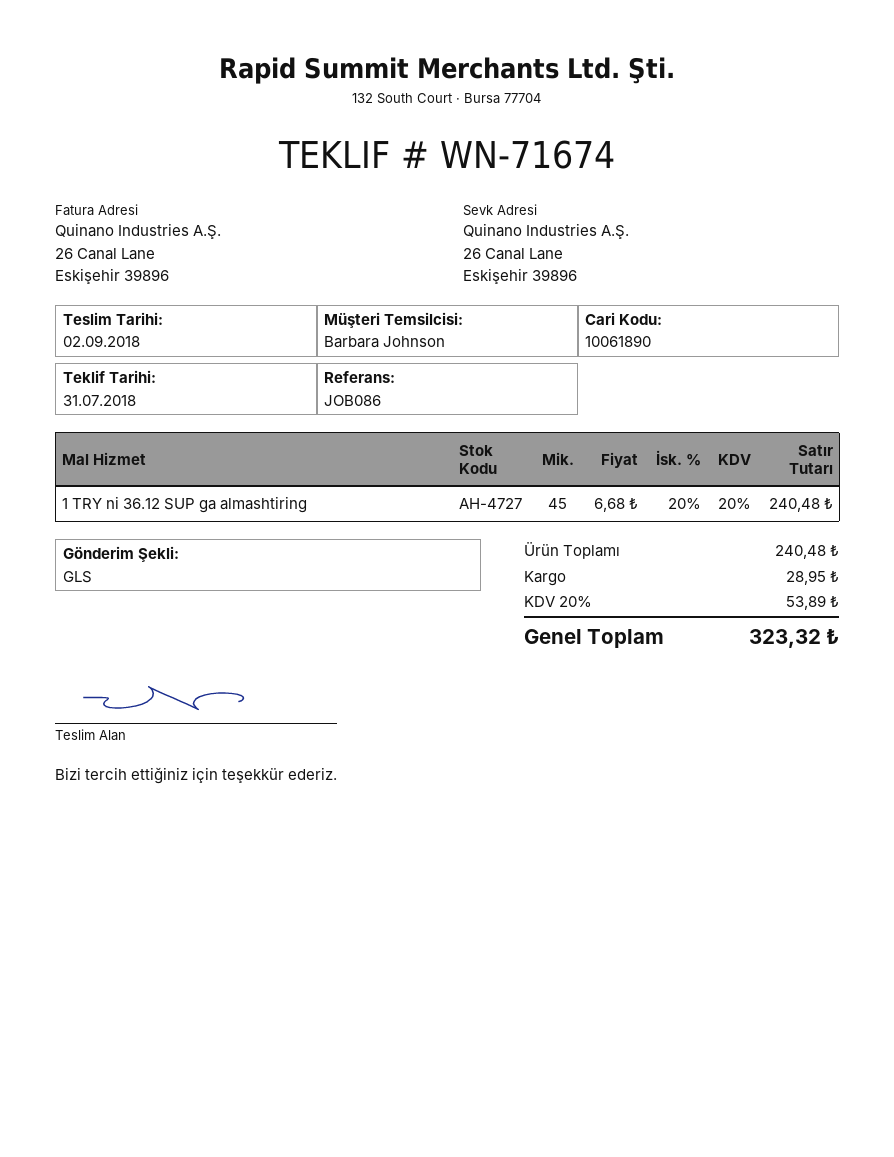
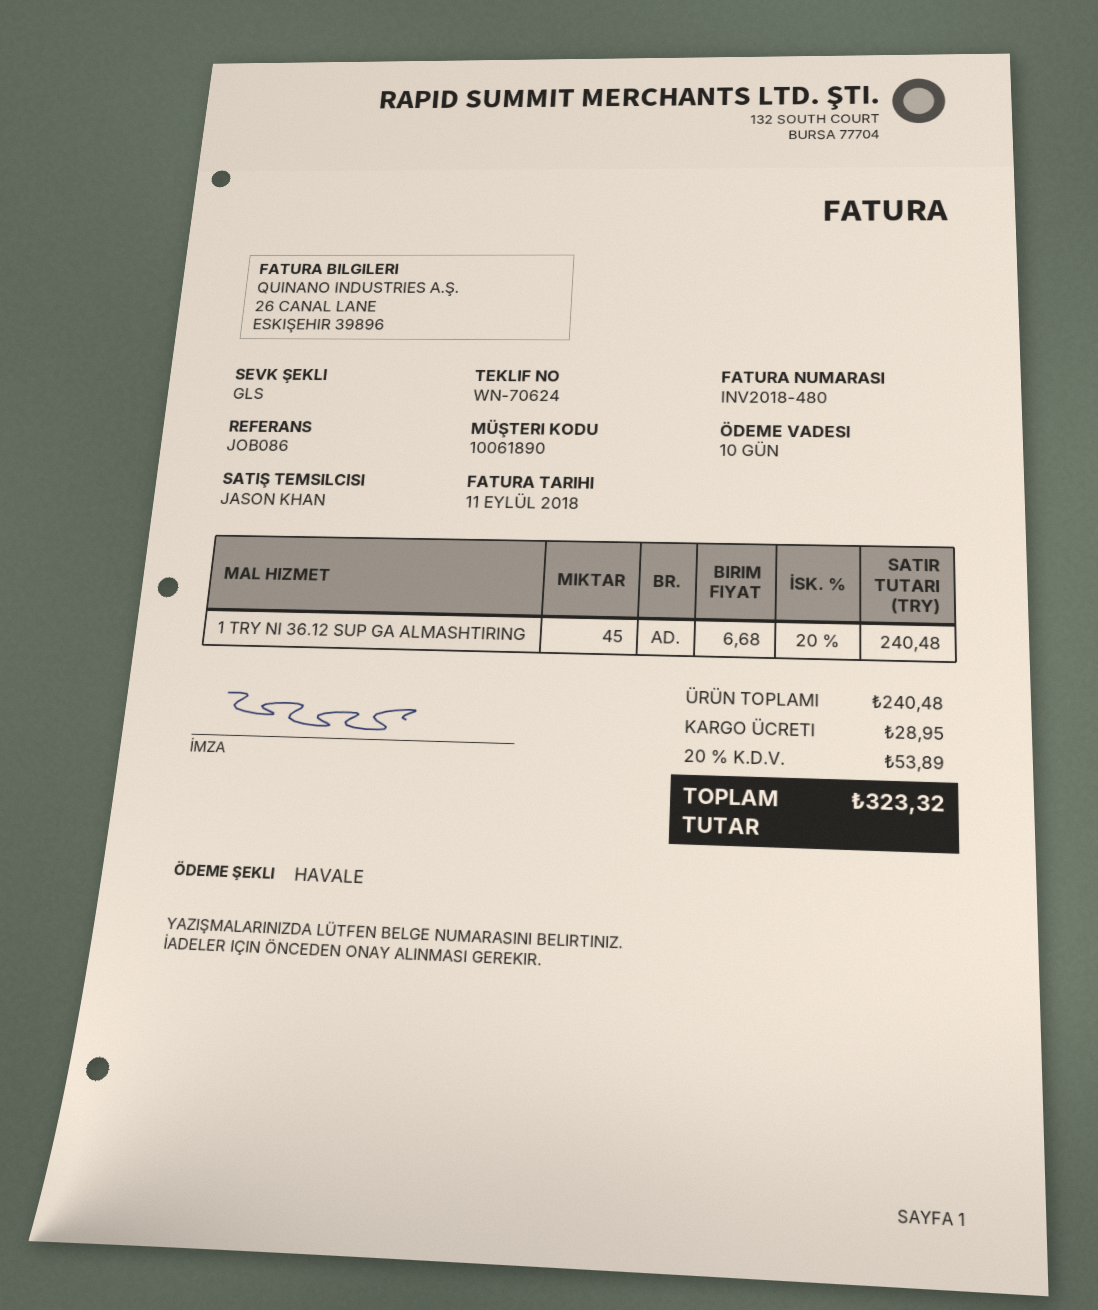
quote number: WN-71674 -> WN-70624
sales rep: Barbara Johnson -> JASON KHAN

